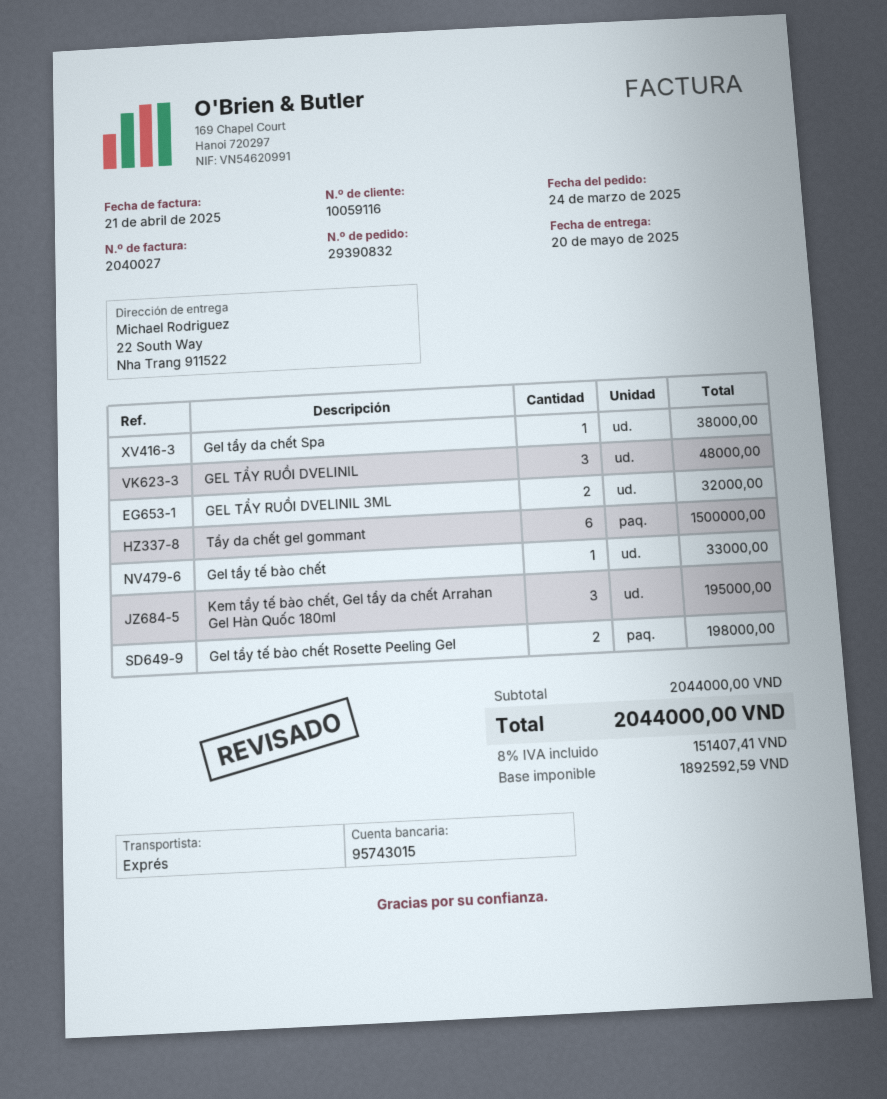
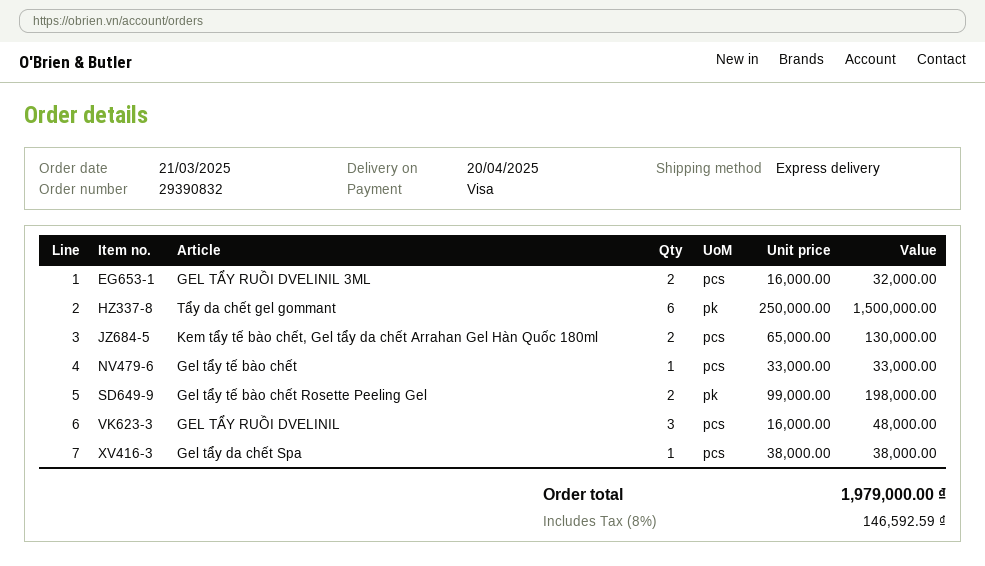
order date: 2025-03-24 -> 2025-03-21
delivery date: 2025-05-20 -> 2025-04-20
Kem tẩy tế bào chết, Gel tẩy da chết Arrahan Gel Hàn Quốc 180ml: 3 for 195000.00 -> 2 for 130000.00
tax: 8% = 151407.41 -> 8% = 146592.59
total: 2044000.00 -> 1979000.00

